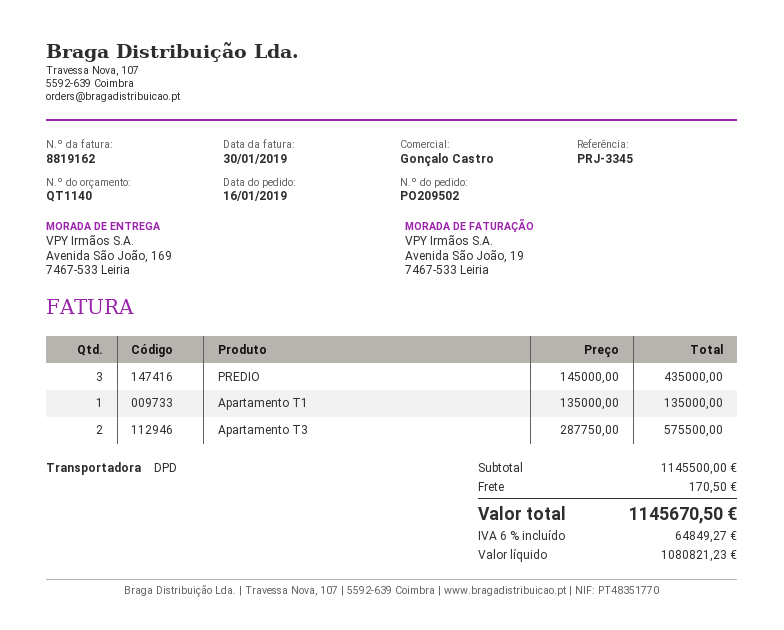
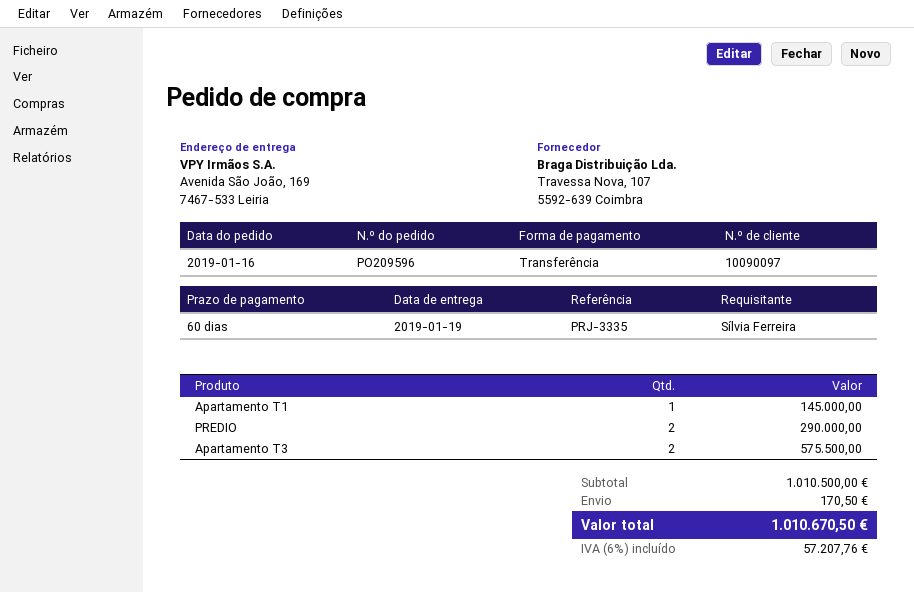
order number: PO209502 -> PO209596
reference: PRJ-3345 -> PRJ-3335
PREDIO: 3 for 435000.00 -> 2 for 290000.00
Apartamento T1: 1 for 135000.00 -> 1 for 145000.00
subtotal: 1145500.00 -> 1010500.00
tax: 6% = 64849.27 -> 6% = 57207.76
total: 1145670.50 -> 1010670.50

